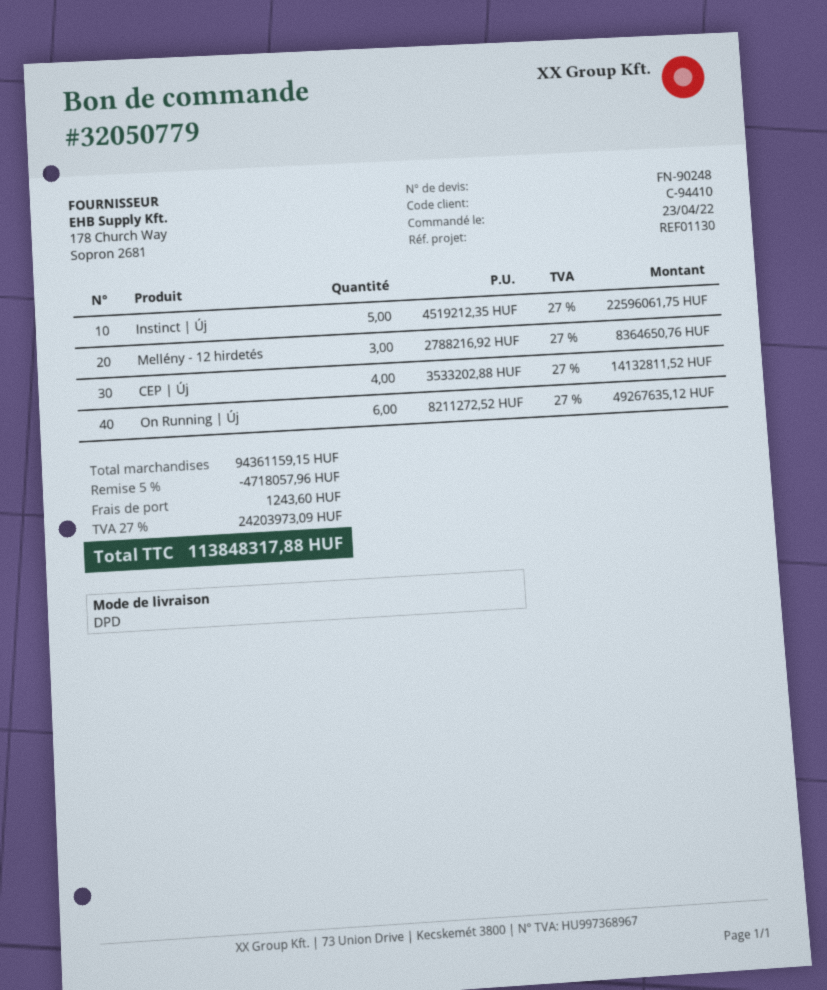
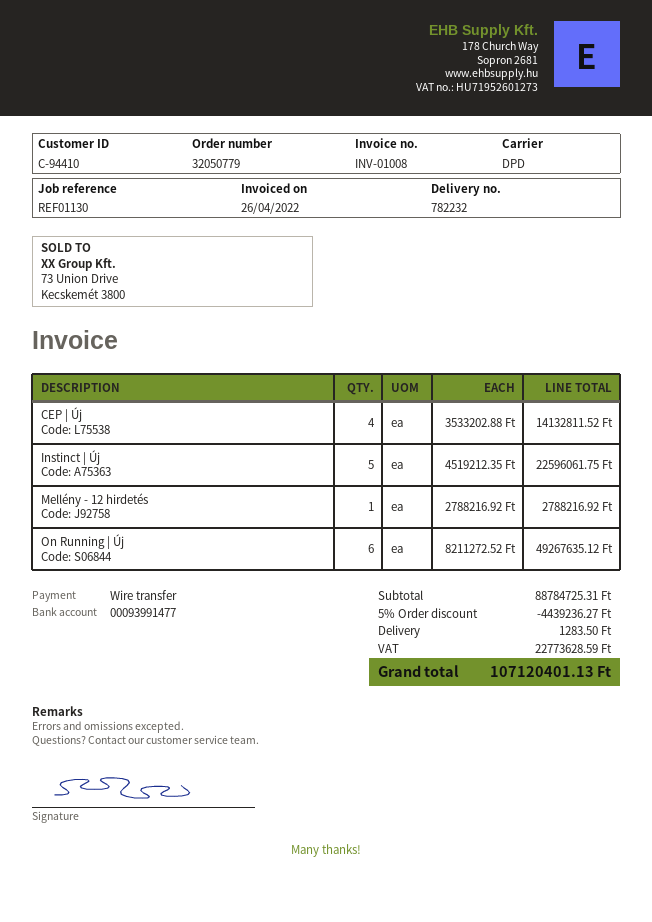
Mellény - 12 hirdetés: 3 x 2788216.92 = 8364650.76 -> 1 x 2788216.92 = 2788216.92
subtotal: 94361159.15 -> 88784725.31
discount: 5% = 4718057.96 -> 5% = 4439236.27
shipping: 1243.60 -> 1283.50
tax: 24203973.09 -> 22773628.59
total: 113848317.88 -> 107120401.13

